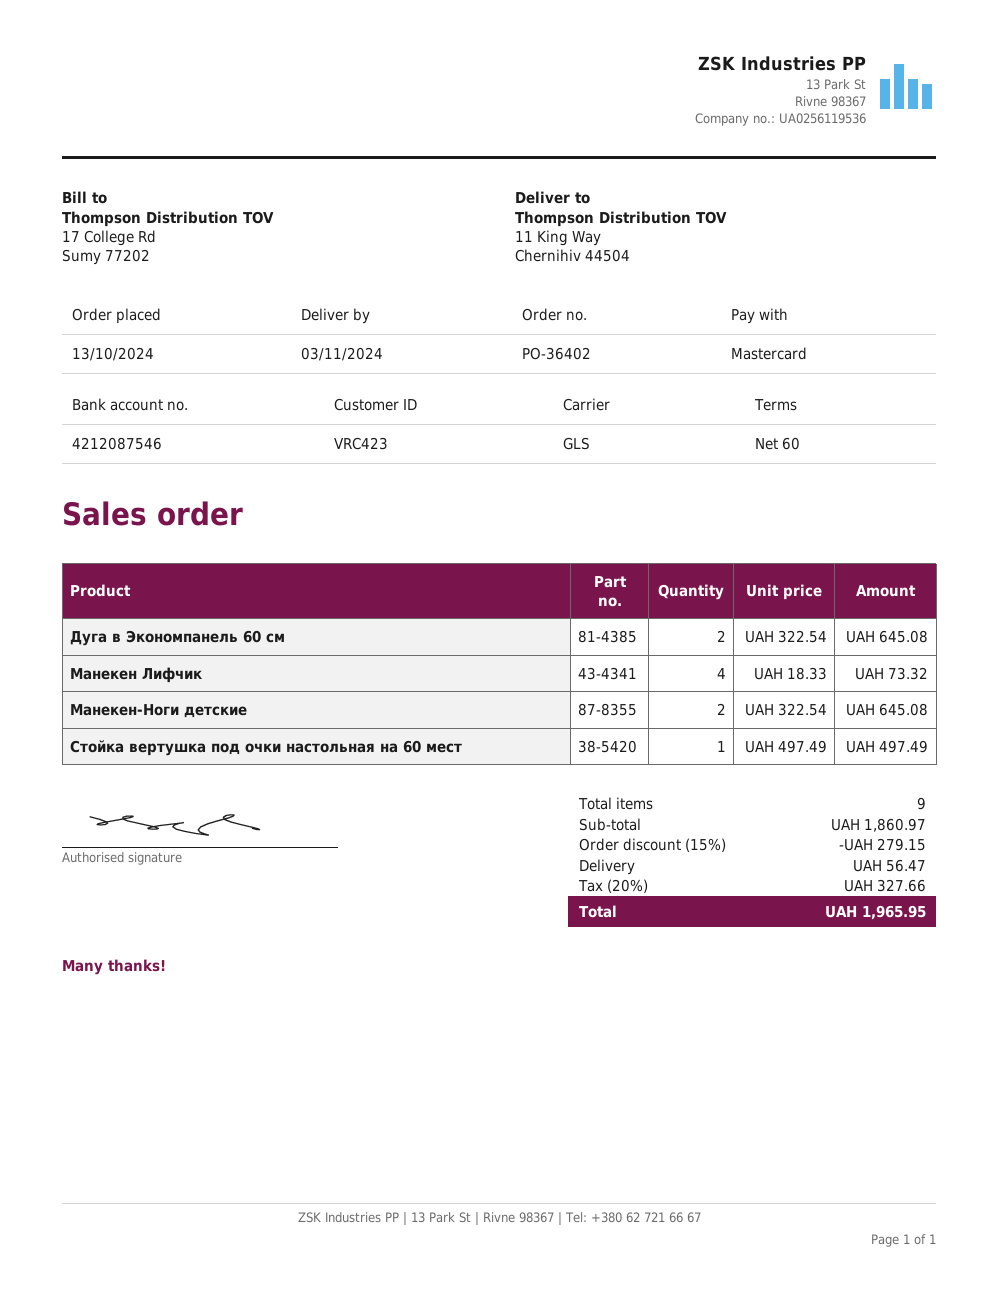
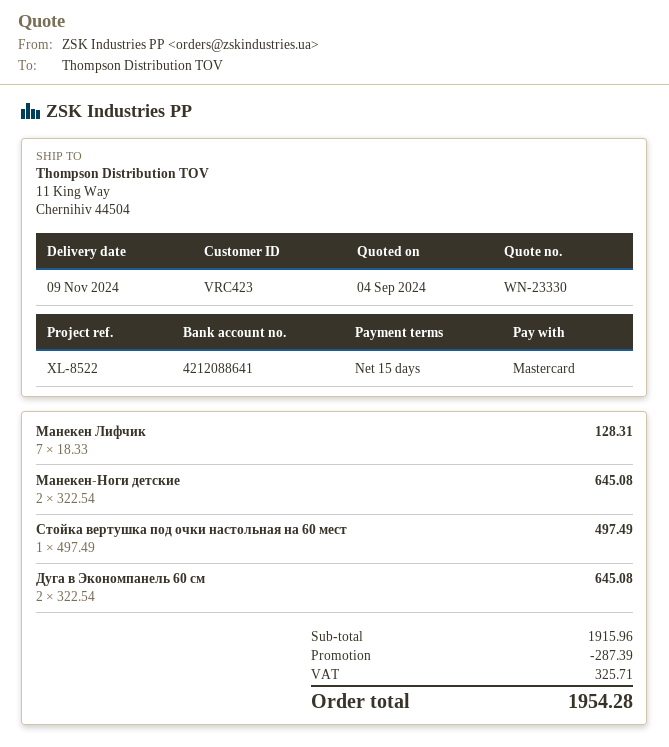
delivery date: 2024-11-03 -> 2024-11-09
payment terms: 60 days -> 15 days
bank account: 4212087546 -> 4212088641
Манекен Лифчик: 4 x 18.33 = 73.32 -> 7 x 18.33 = 128.31
subtotal: 1860.97 -> 1915.96
discount: 279.15 -> 287.39
shipping: 56.47 -> none
tax: 327.66 -> 325.71
total: 1965.95 -> 1954.28

